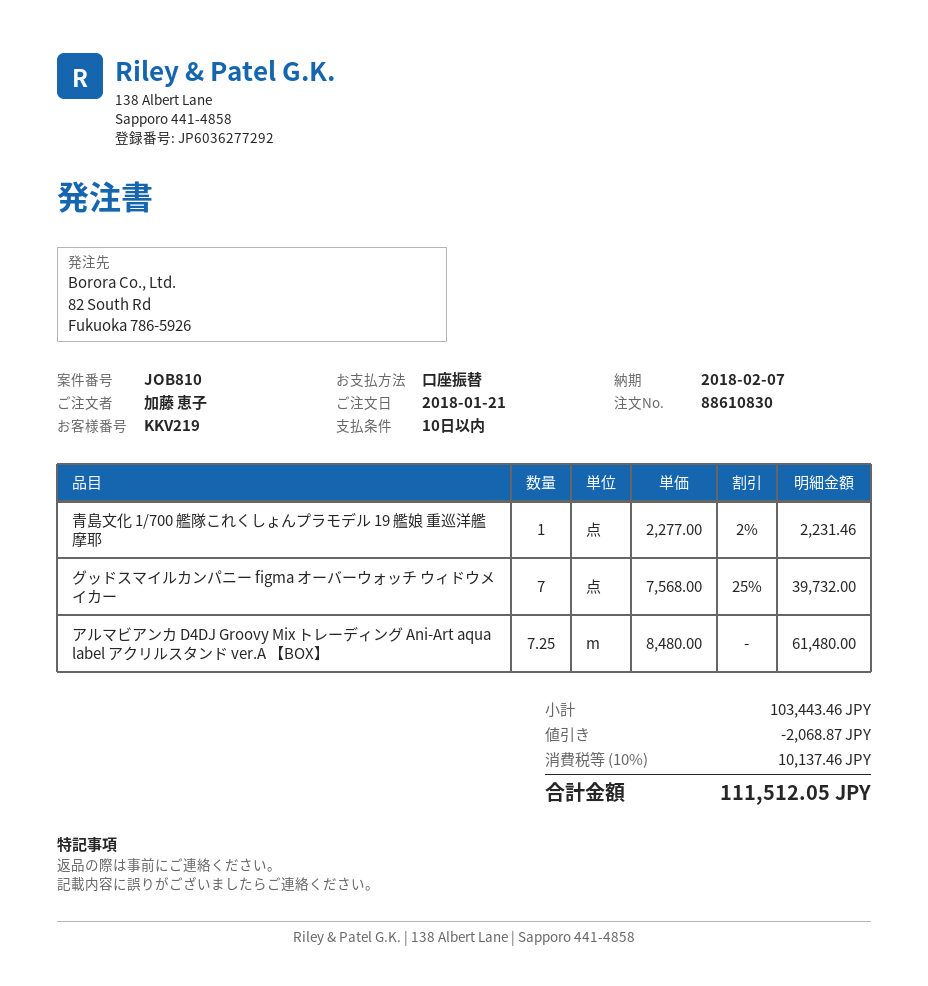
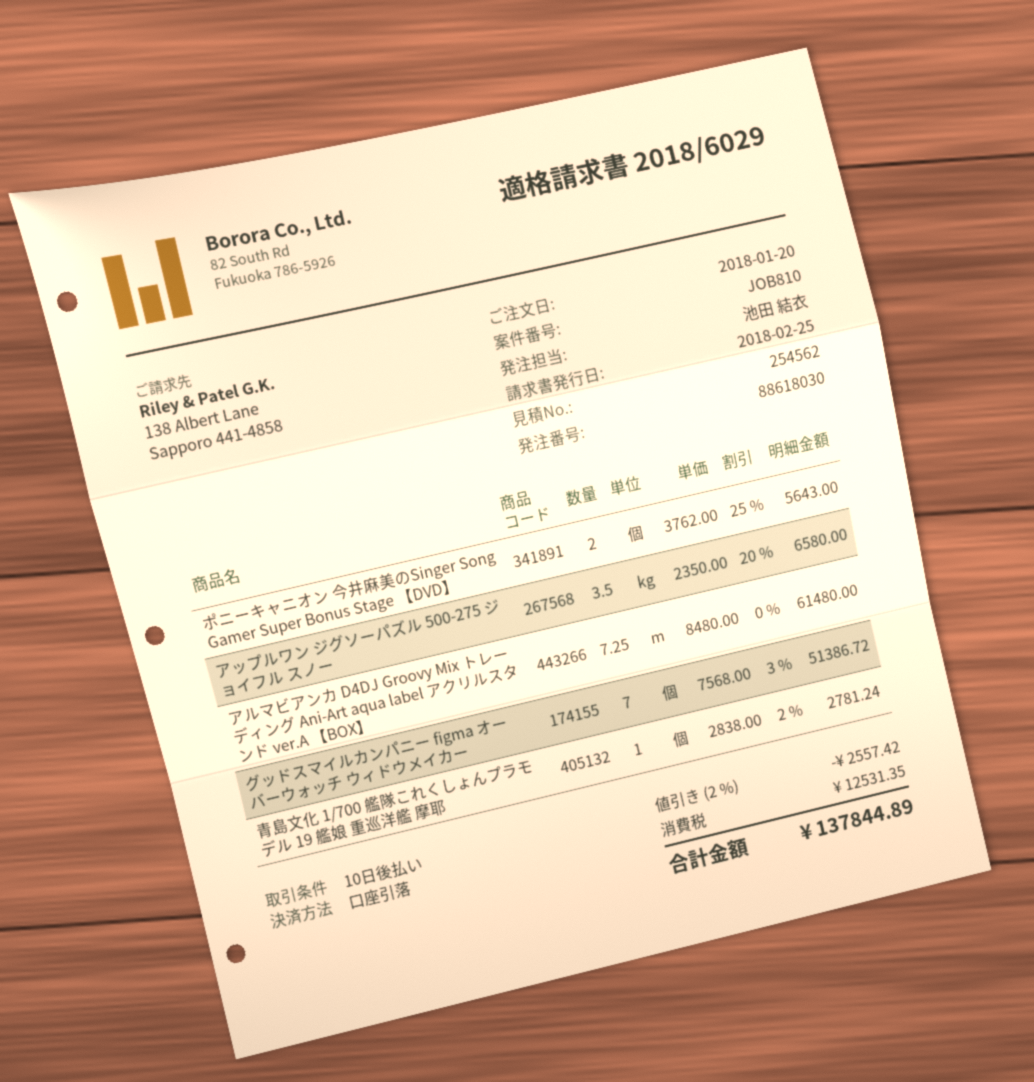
order number: 88610830 -> 88618030
order date: 2018-01-21 -> 2018-01-20
ordered by: 加藤 恵子 -> 池田 結衣
青島文化 1/700 艦隊これくしょんプラモデル 19 艦娘 重巡洋艦 摩耶: 1 x 2277.00 - 2% = 2231.46 -> 1 x 2838.00 - 2% = 2781.24
グッドスマイルカンパニー figma オーバーウォッチ ウィドウメイカー: 7 x 7568.00 - 25% = 39732.00 -> 7 x 7568.00 - 3% = 51386.72
ポニーキャニオン 今井麻美のSinger Song Gamer Super Bonus Stage 【DVD】: none -> 2 x 3762.00 - 25% = 5643.00
アップルワン ジグソーパズル 500-275 ジョイフル スノー: none -> 3.5 x 2350.00 - 20% = 6580.00
discount: 2068.87 -> 2557.42
tax: 10137.46 -> 12531.35
total: 111512.05 -> 137844.89

